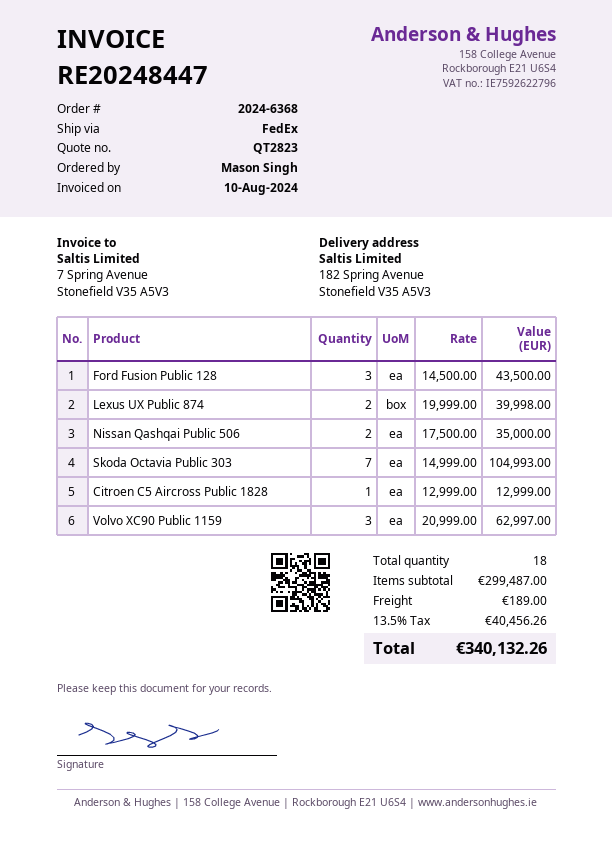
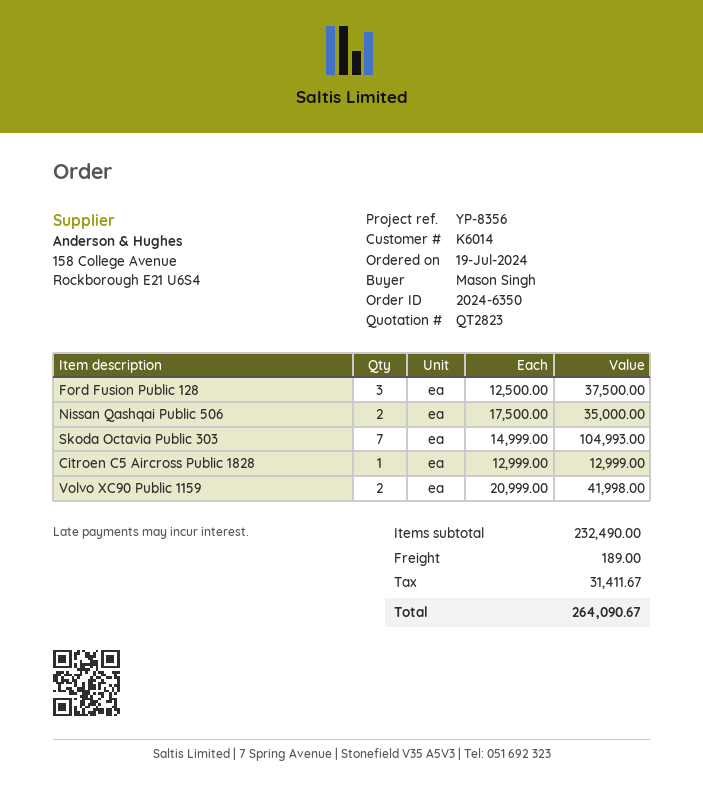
order number: 2024-6368 -> 2024-6350
Ford Fusion Public 128: 3 x 14500.00 = 43500.00 -> 3 x 12500.00 = 37500.00
Lexus UX Public 874: 2 x 19999.00 = 39998.00 -> none
Volvo XC90 Public 1159: 3 x 20999.00 = 62997.00 -> 2 x 20999.00 = 41998.00
subtotal: 299487.00 -> 232490.00
tax: 40456.26 -> 31411.67
total: 340132.26 -> 264090.67

